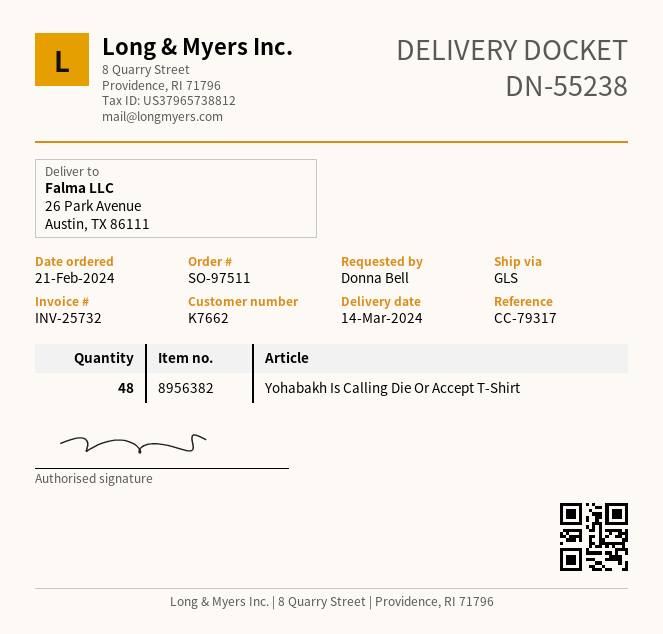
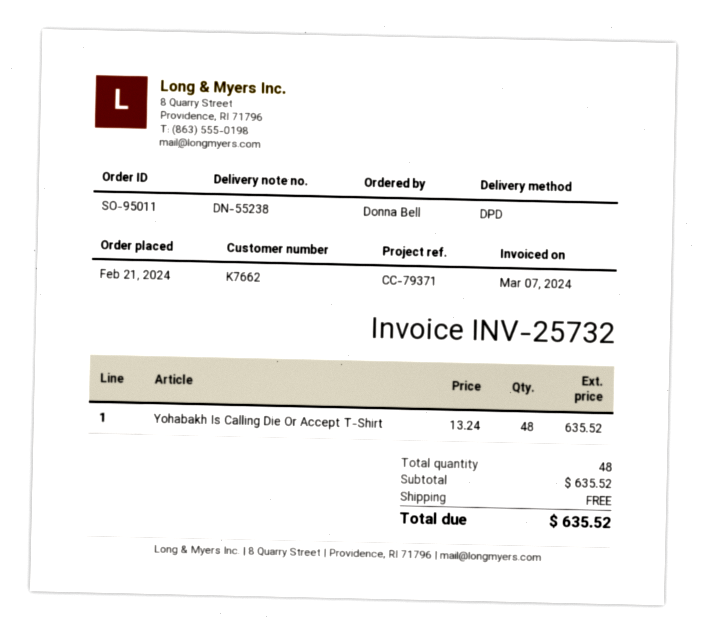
order number: SO-97511 -> SO-95011
reference: CC-79317 -> CC-79371
shipping method: GLS -> DPD

